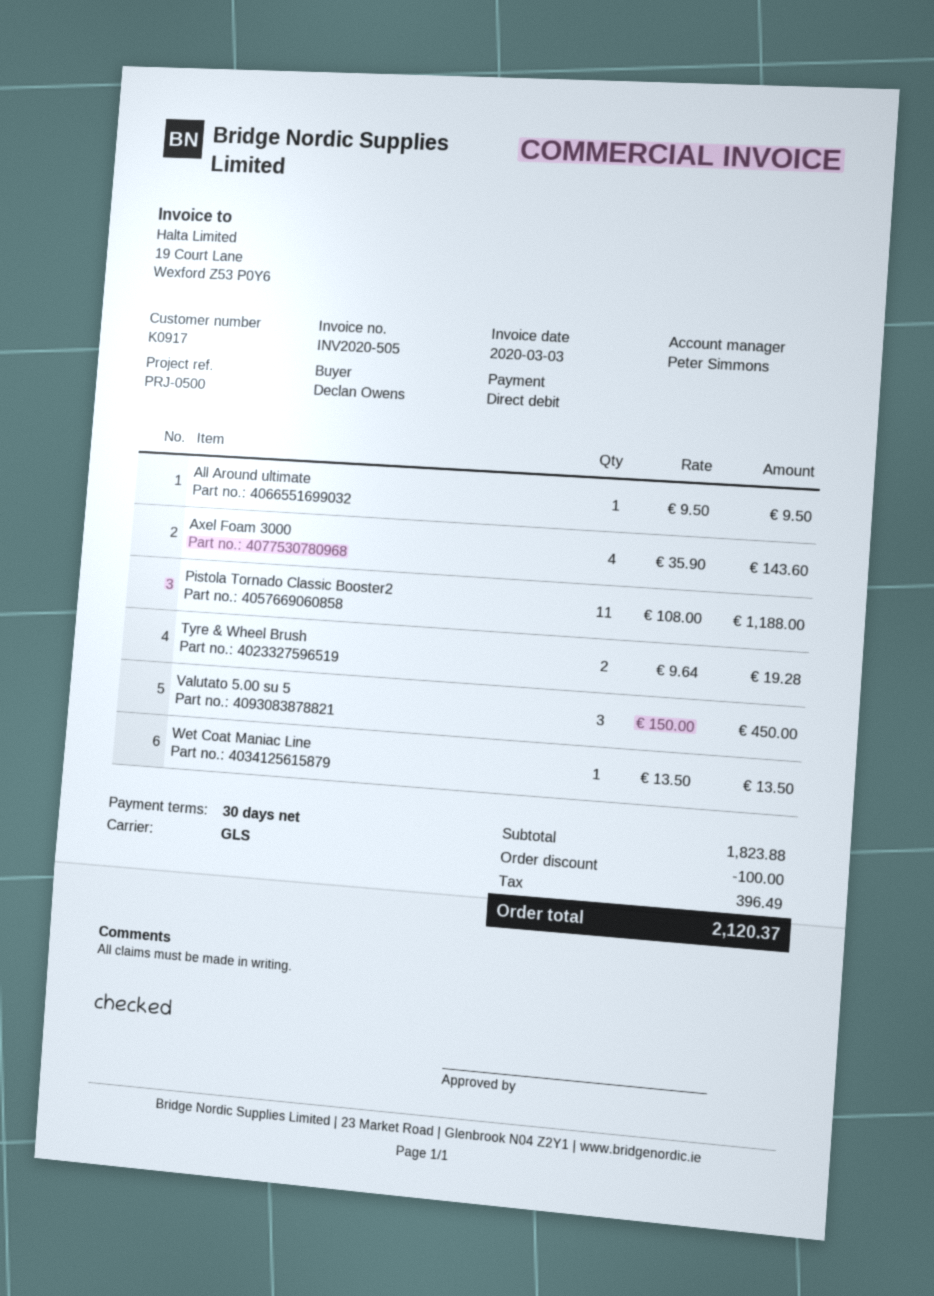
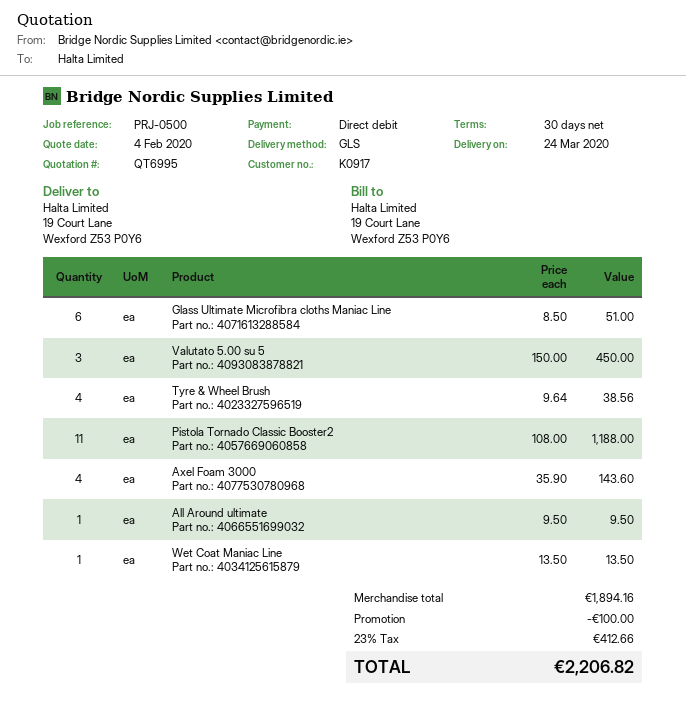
Tyre & Wheel Brush: 2 x 9.64 = 19.28 -> 4 x 9.64 = 38.56
Glass Ultimate Microfibra cloths Maniac Line: none -> 6 x 8.50 = 51.00
subtotal: 1823.88 -> 1894.16
tax: 396.49 -> 412.66
total: 2120.37 -> 2206.82

